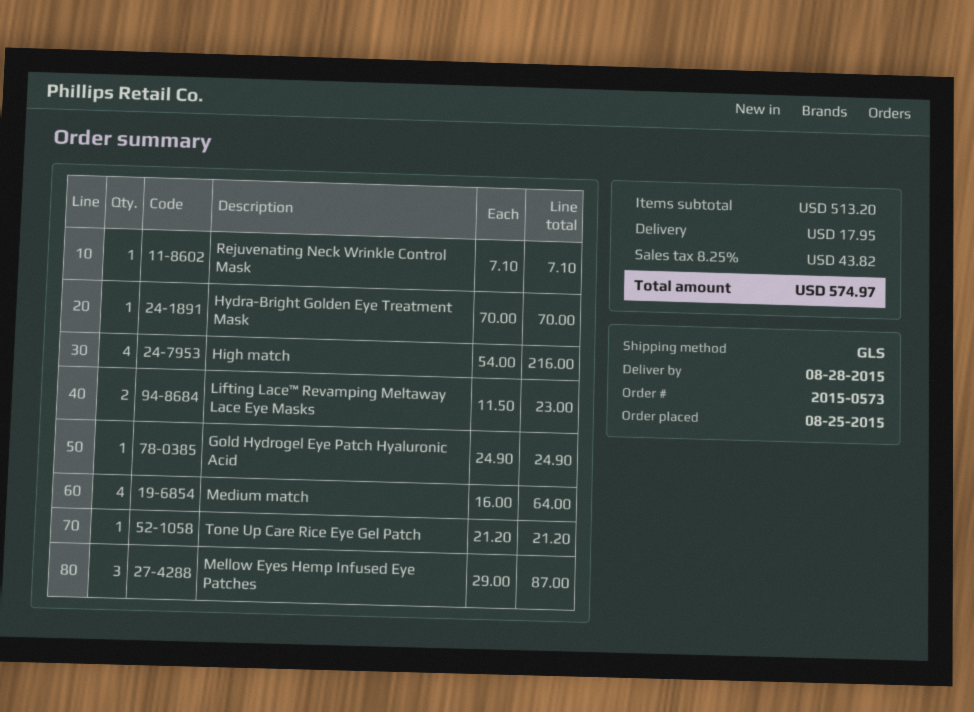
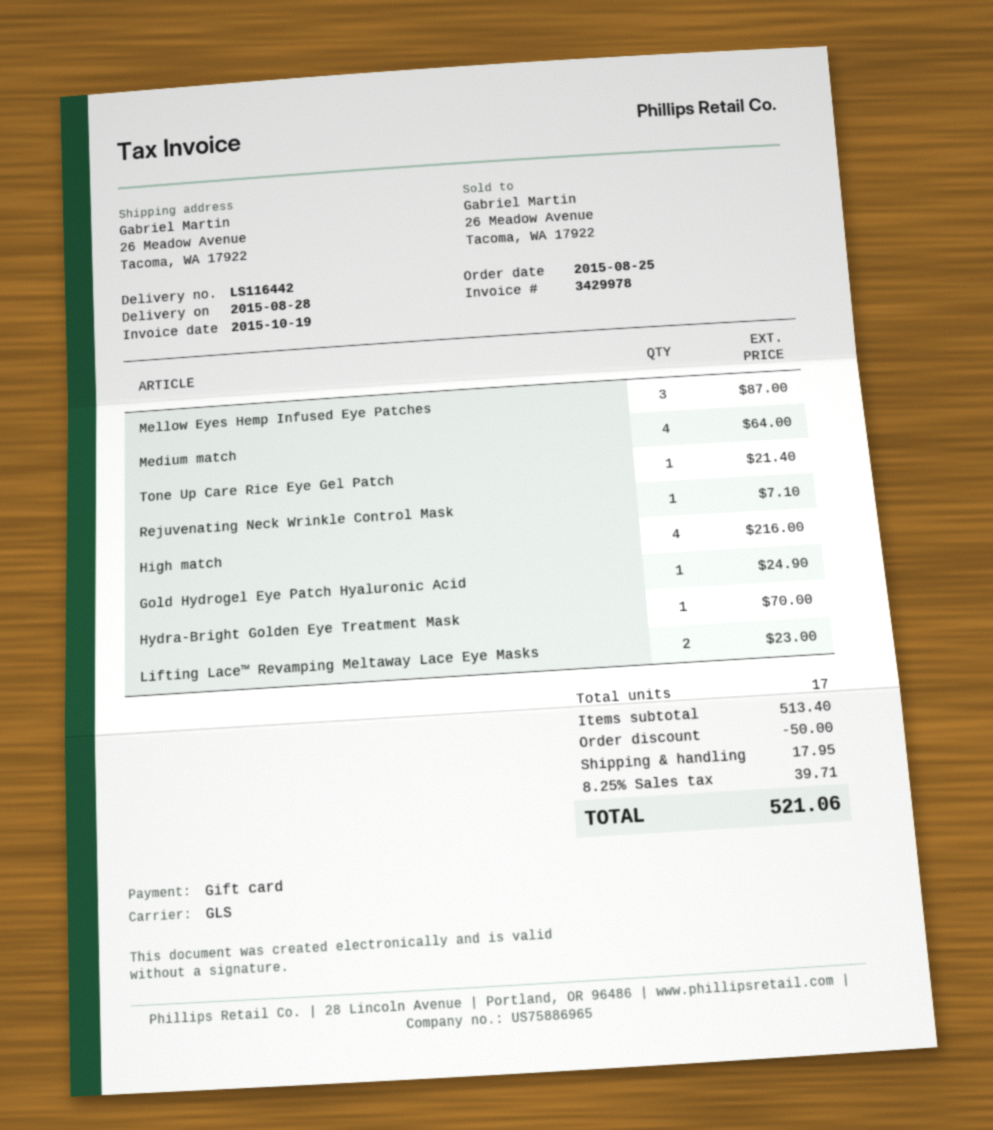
Tone Up Care Rice Eye Gel Patch: 1 for 21.20 -> 1 for 21.40
subtotal: 513.20 -> 513.40
discount: none -> 50.00
tax: 8.25% = 43.82 -> 8.25% = 39.71
total: 574.97 -> 521.06

